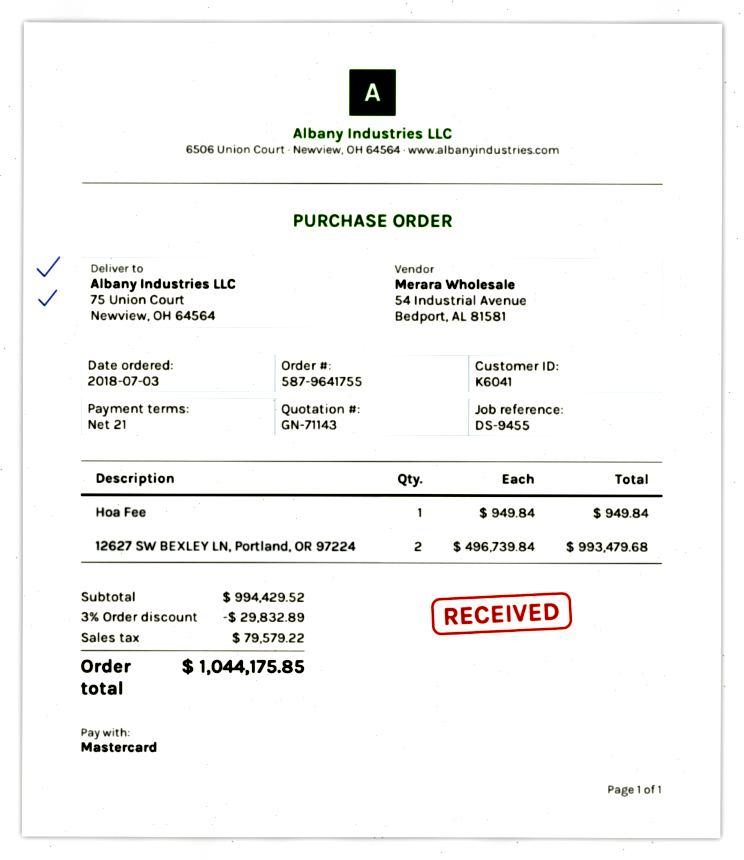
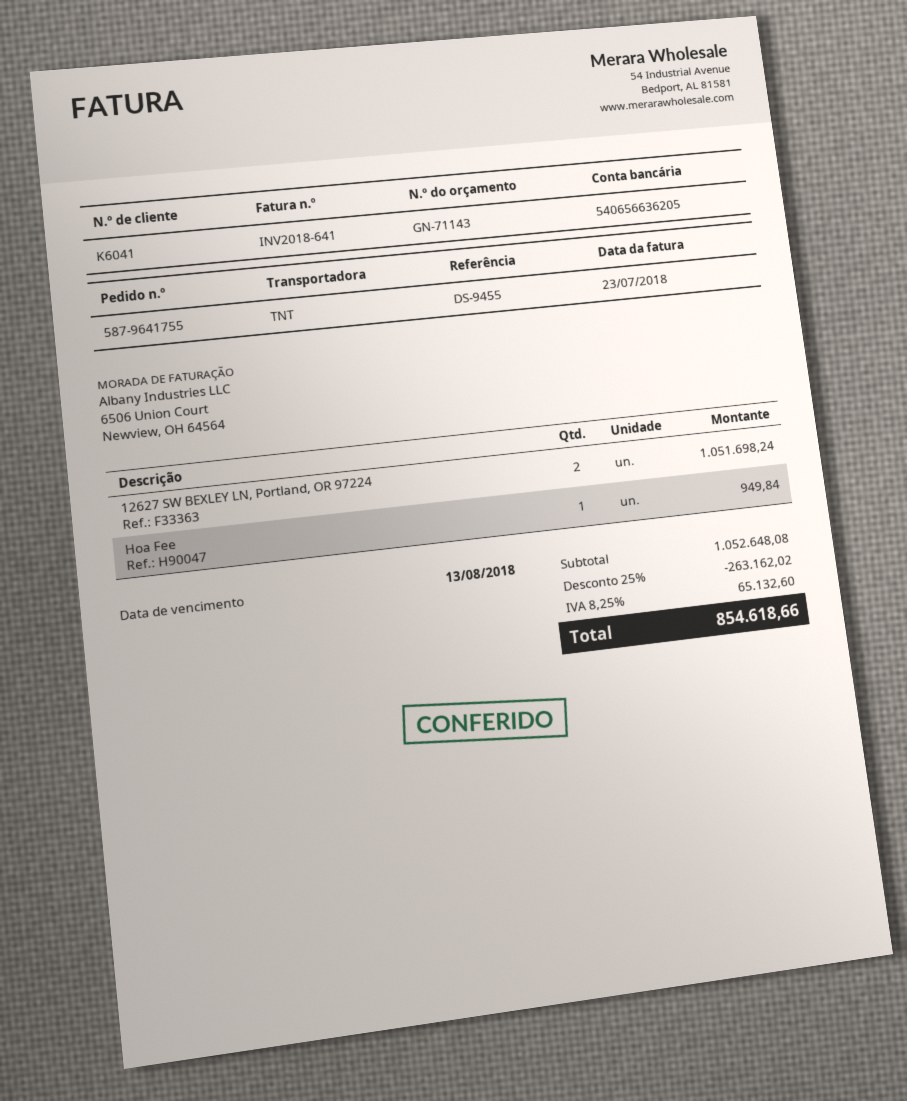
12627 SW BEXLEY LN, Portland, OR 97224: 2 for 993479.68 -> 2 for 1051698.24
subtotal: 994429.52 -> 1052648.08
discount: 3% = 29832.89 -> 25% = 263162.02
tax: 79579.22 -> 65132.60
total: 1044175.85 -> 854618.66

